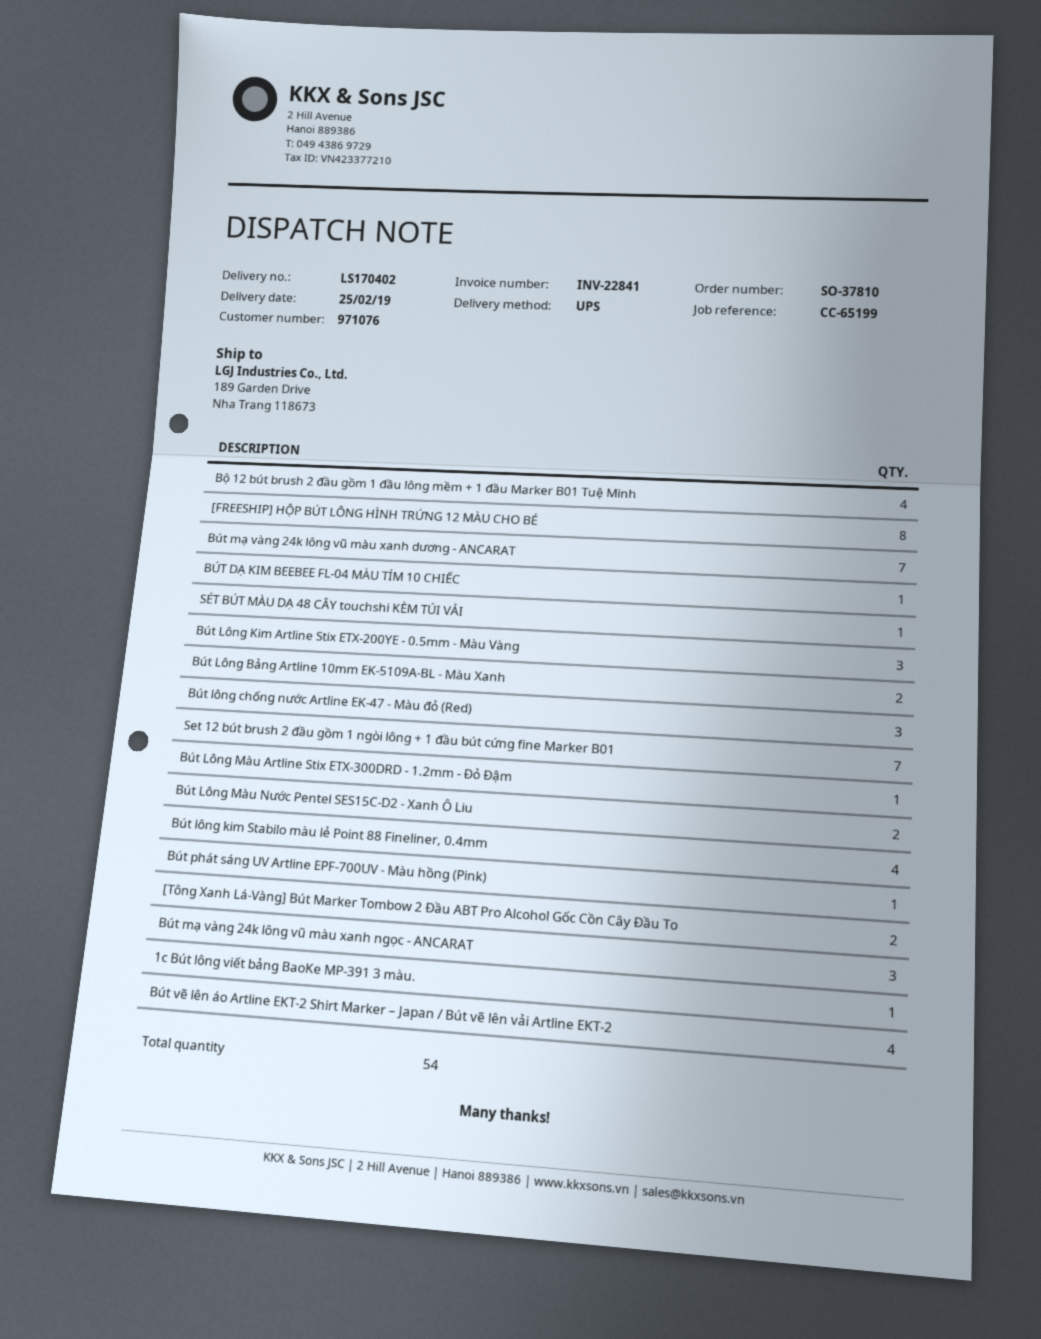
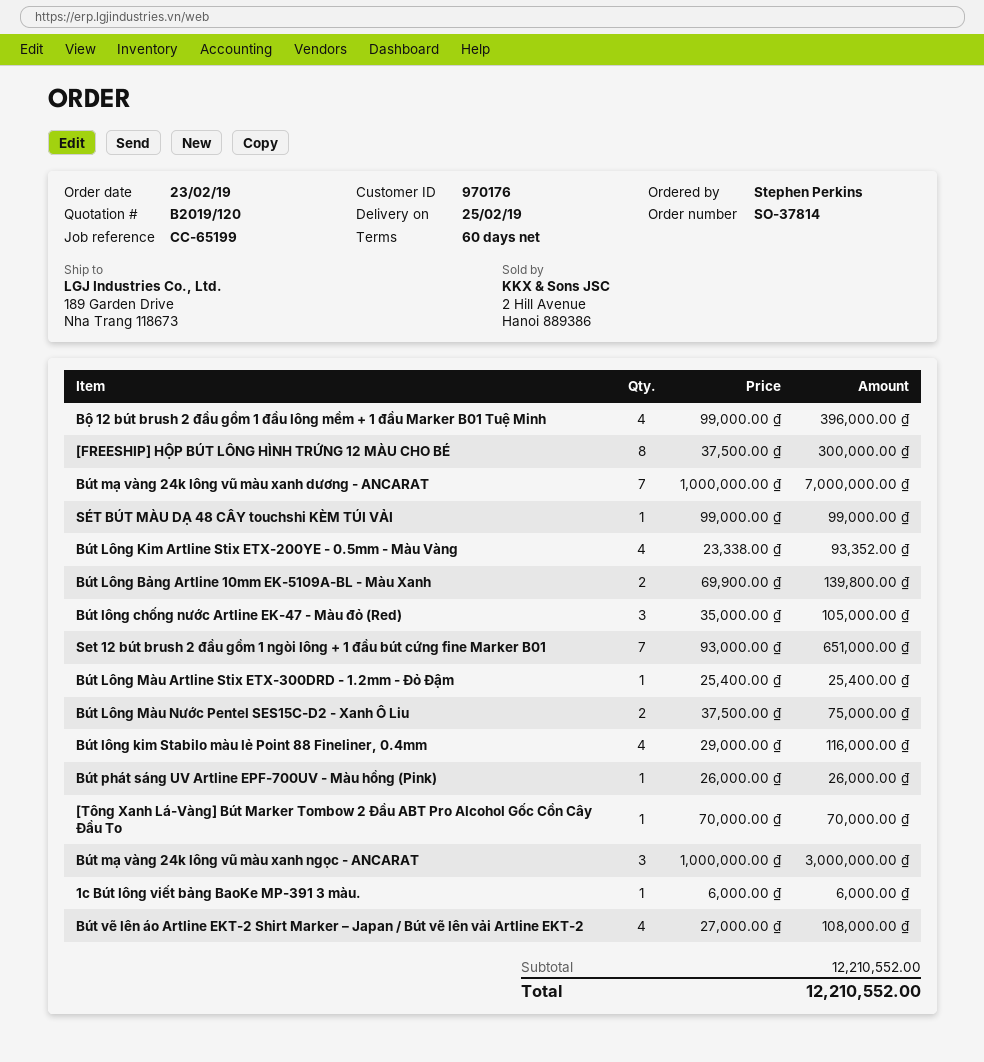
order number: SO-37810 -> SO-37814
customer number: 971076 -> 970176
BÚT DẠ KIM BEEBEE FL-04 MÀU TÍM 10 CHIẾC: 1 -> none
Bút Lông Kim Artline Stix ETX-200YE - 0.5mm - Màu Vàng: 3 -> 4
[Tông Xanh Lá-Vàng] Bút Marker Tombow 2 Đầu ABT Pro Alcohol Gốc Cồn Cây Đầu To: 2 -> 1

